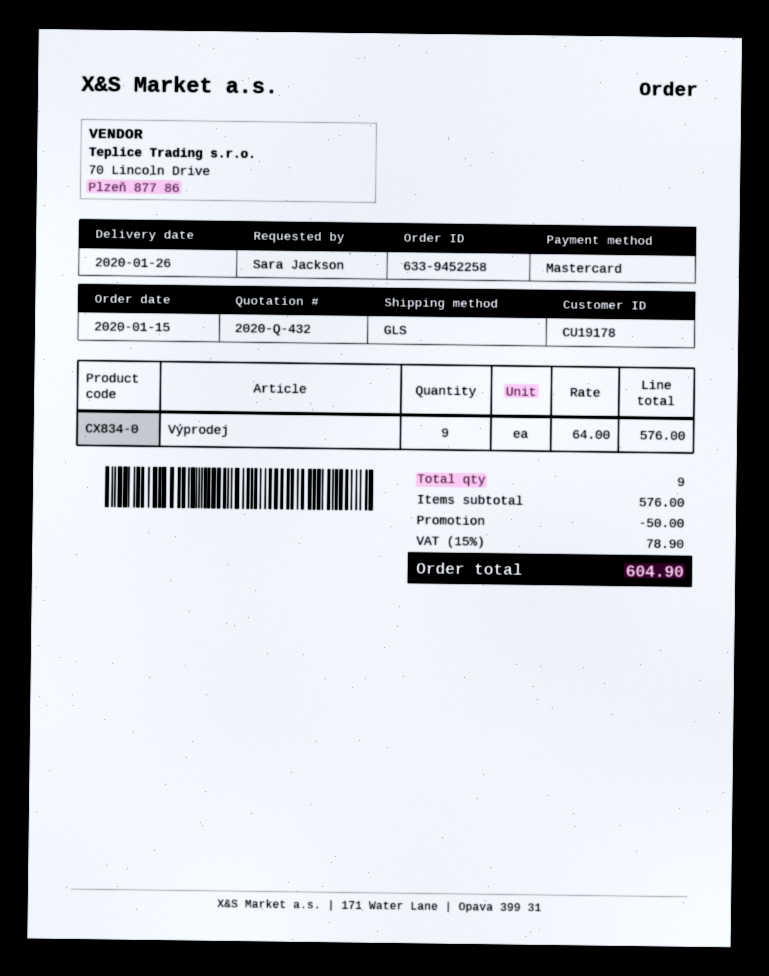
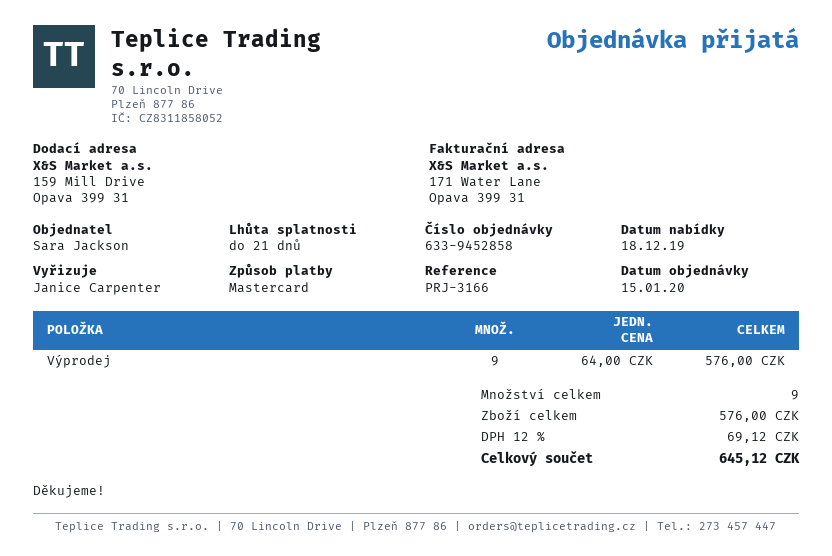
order number: 633-9452258 -> 633-9452858
discount: 50.00 -> none
tax: 15% = 78.90 -> 12% = 69.12
total: 604.90 -> 645.12

